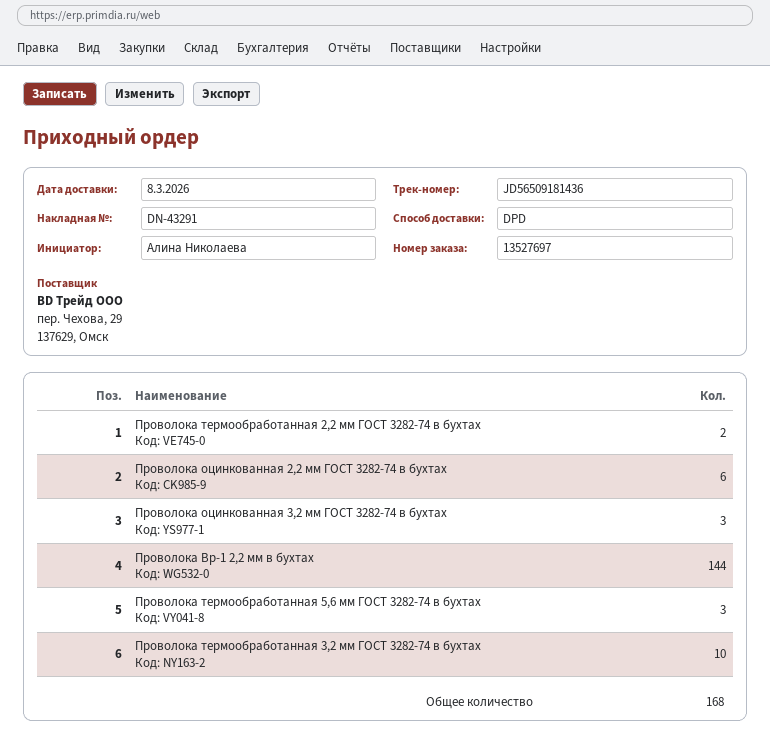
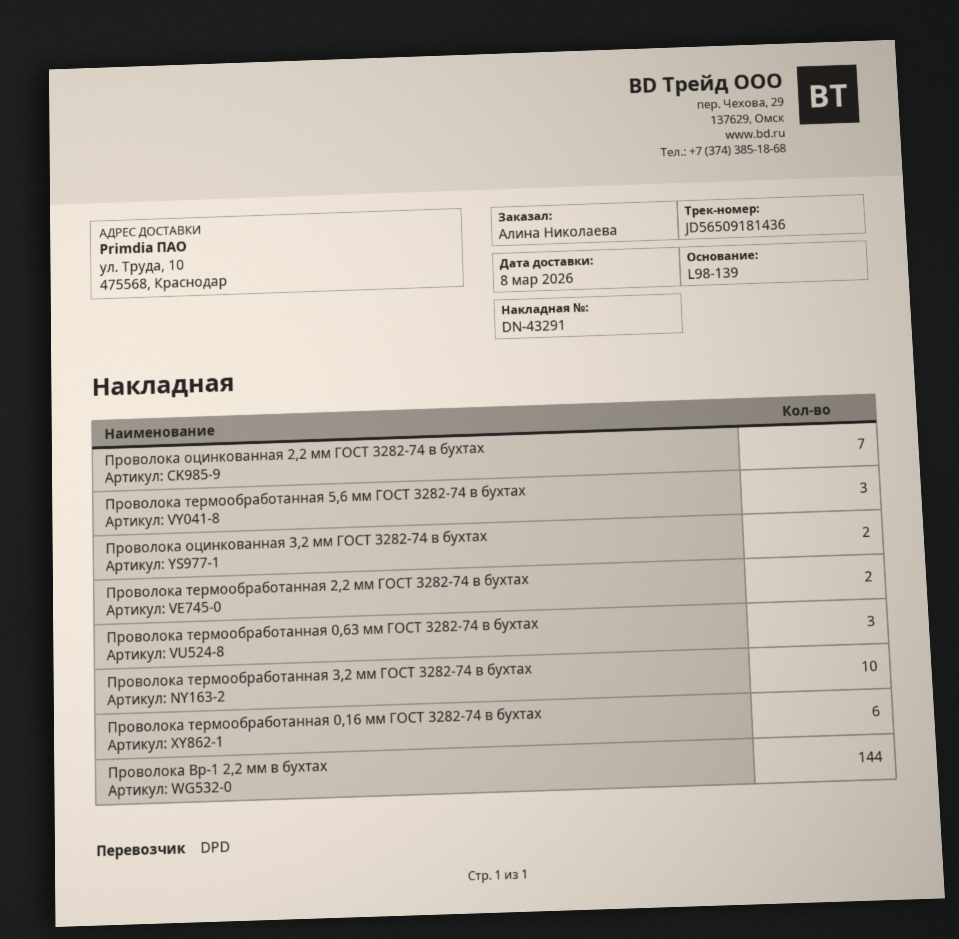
Проволока оцинкованная 2,2 мм ГОСТ 3282-74 в бухтах: 6 -> 7
Проволока оцинкованная 3,2 мм ГОСТ 3282-74 в бухтах: 3 -> 2
Проволока термообработанная 0,63 мм ГОСТ 3282-74 в бухтах: none -> 3
Проволока термообработанная 0,16 мм ГОСТ 3282-74 в бухтах: none -> 6

